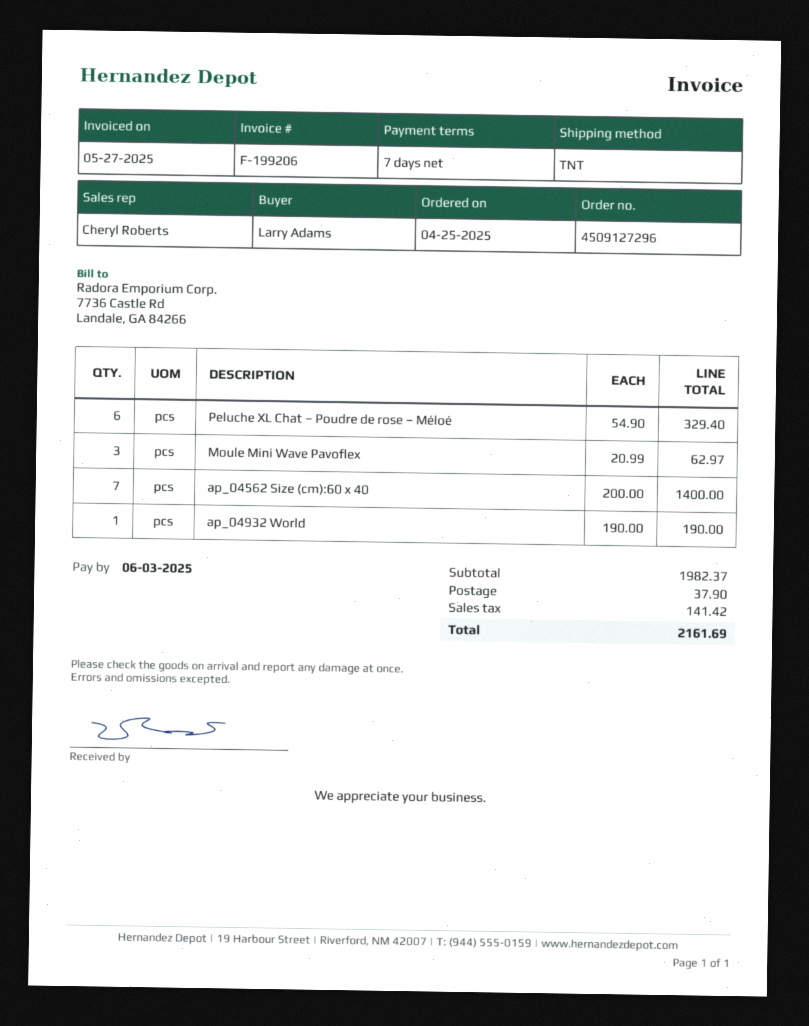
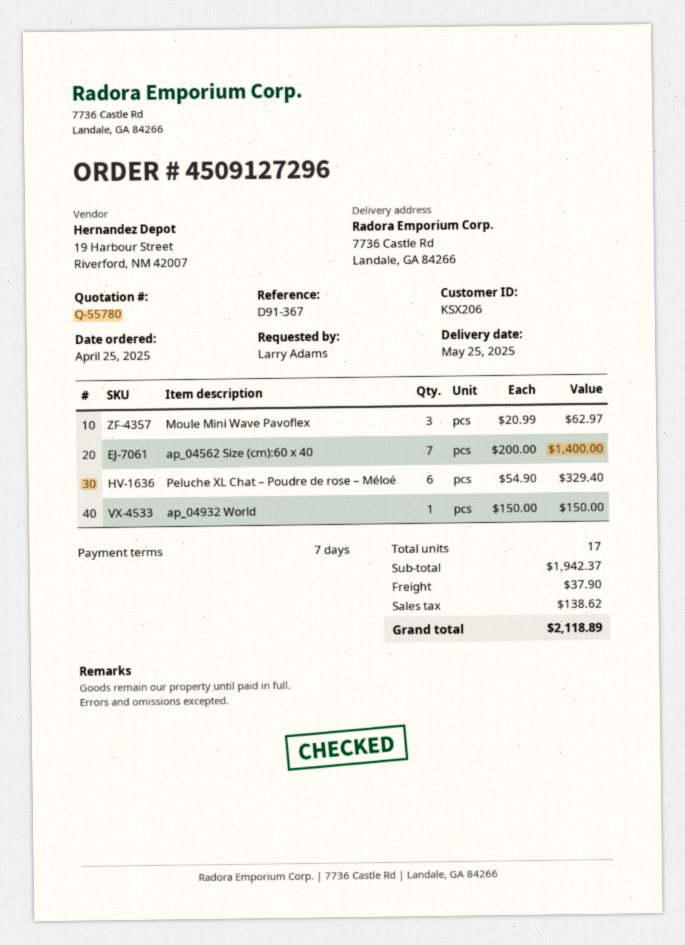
ap_04932 World: 1 x 190.00 = 190.00 -> 1 x 150.00 = 150.00
subtotal: 1982.37 -> 1942.37
tax: 141.42 -> 138.62
total: 2161.69 -> 2118.89

